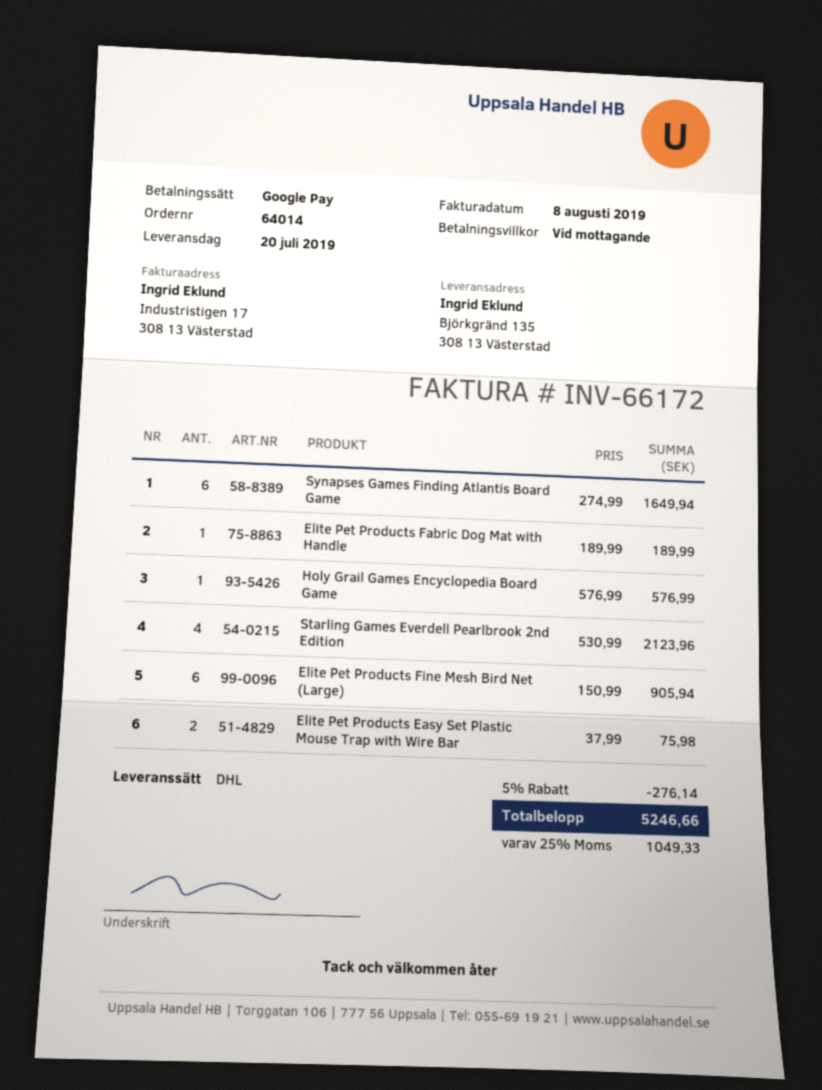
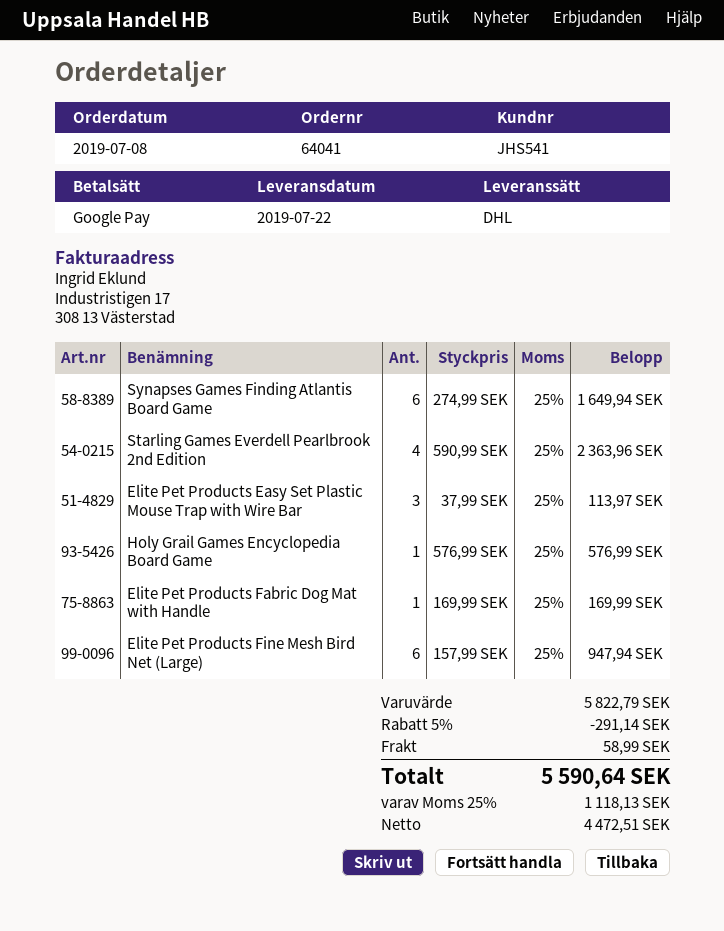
order number: 64014 -> 64041
delivery date: 2019-07-20 -> 2019-07-22
Elite Pet Products Fabric Dog Mat with Handle: 1 x 189.99 = 189.99 -> 1 x 169.99 = 169.99
Starling Games Everdell Pearlbrook 2nd Edition: 4 x 530.99 = 2123.96 -> 4 x 590.99 = 2363.96
Elite Pet Products Fine Mesh Bird Net (Large): 6 x 150.99 = 905.94 -> 6 x 157.99 = 947.94
Elite Pet Products Easy Set Plastic Mouse Trap with Wire Bar: 2 x 37.99 = 75.98 -> 3 x 37.99 = 113.97
discount: 5% = 276.14 -> 5% = 291.14
shipping: none -> 58.99
tax: 25% = 1049.33 -> 25% = 1118.13
total: 5246.66 -> 5590.64

